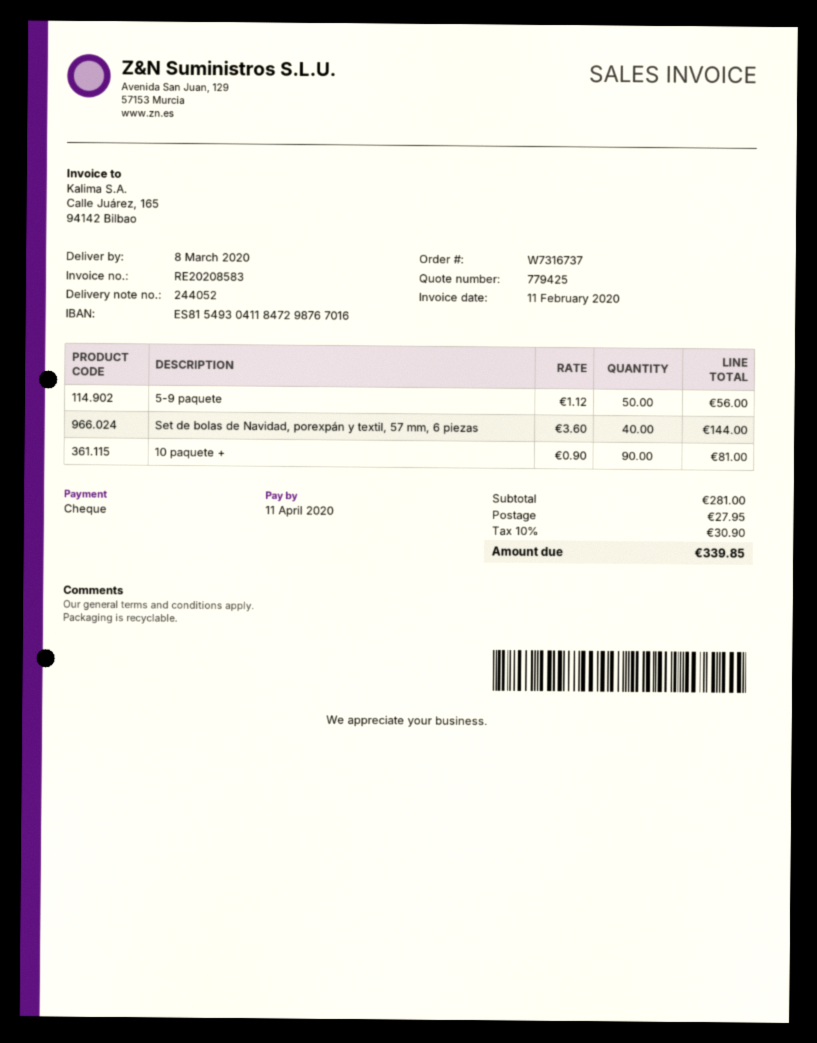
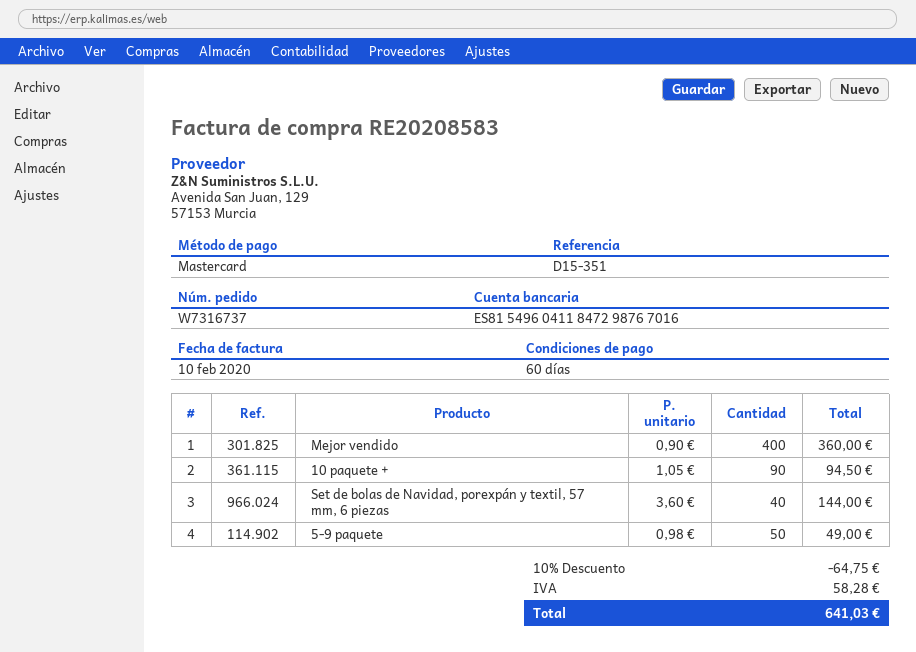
invoice date: 2020-02-11 -> 2020-02-10
payment method: cheque -> Mastercard
bank account: ES8154930411847298767016 -> ES8154960411847298767016
5-9 paquete: 50 x 1.12 = 56.00 -> 50 x 0.98 = 49.00
10 paquete +: 90 x 0.90 = 81.00 -> 90 x 1.05 = 94.50
Mejor vendido: none -> 400 x 0.90 = 360.00
discount: none -> 10% = 64.75
shipping: 27.95 -> none
tax: 30.90 -> 58.28
total: 339.85 -> 641.03

